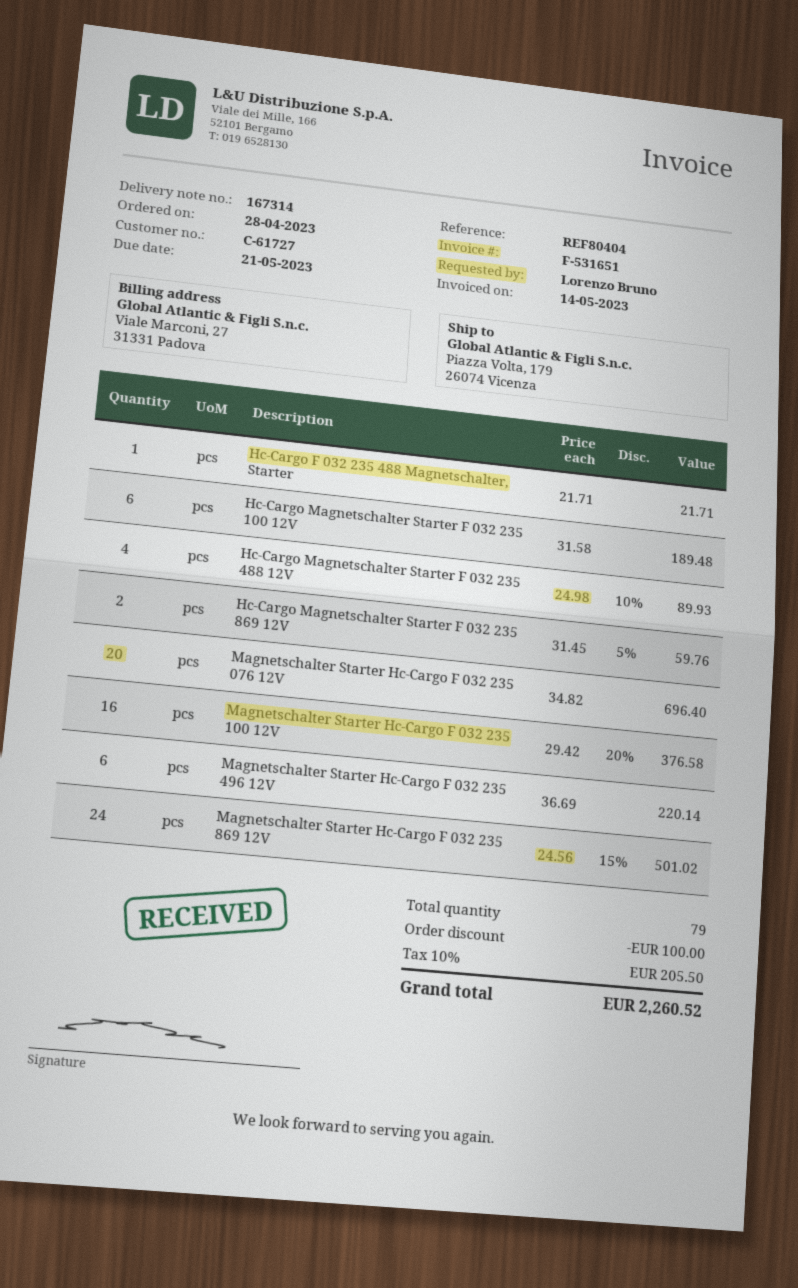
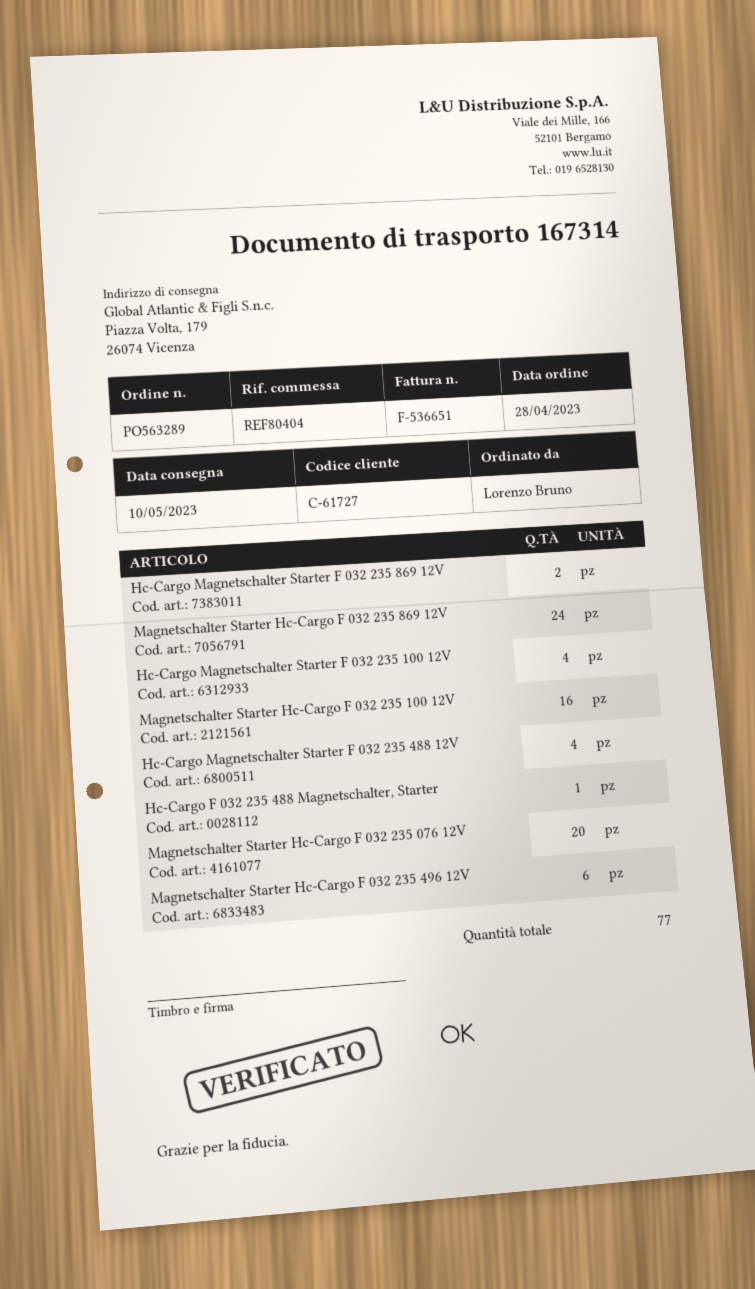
invoice number: F-531651 -> F-536651
Hc-Cargo Magnetschalter Starter F 032 235 100 12V: 6 -> 4
total quantity: 79 -> 77

